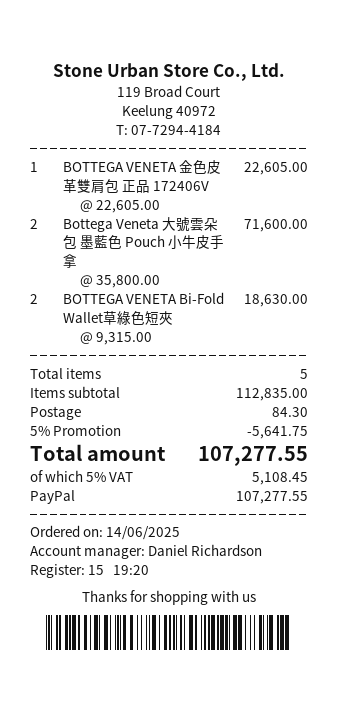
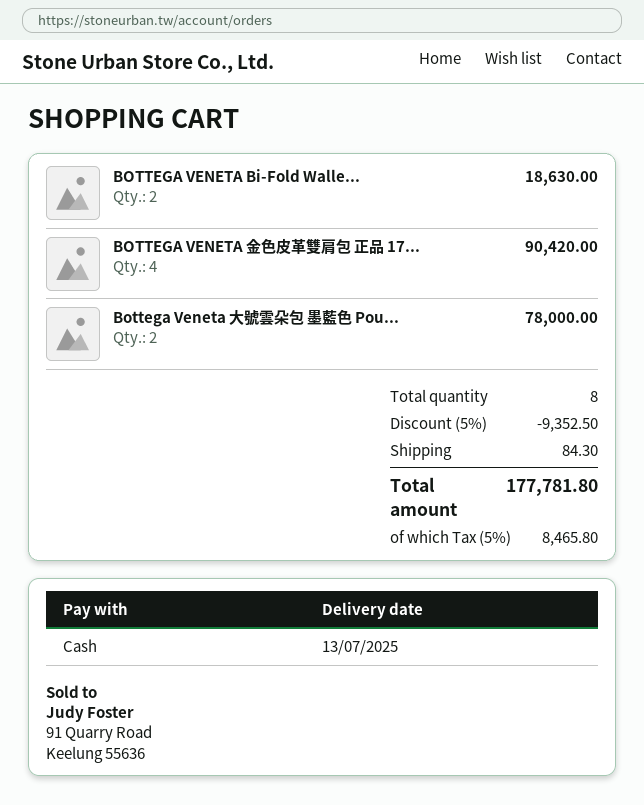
payment method: PayPal -> cash
BOTTEGA VENETA 金色皮革雙肩包 正品 172406V: 1 for 22605.00 -> 4 for 90420.00
Bottega Veneta 大號雲朵包 墨藍色 Pouch 小牛皮手拿: 2 for 71600.00 -> 2 for 78000.00
total quantity: 5 -> 8
discount: 5% = 5641.75 -> 5% = 9352.50
tax: 5% = 5108.45 -> 5% = 8465.80
total: 107277.55 -> 177781.80

